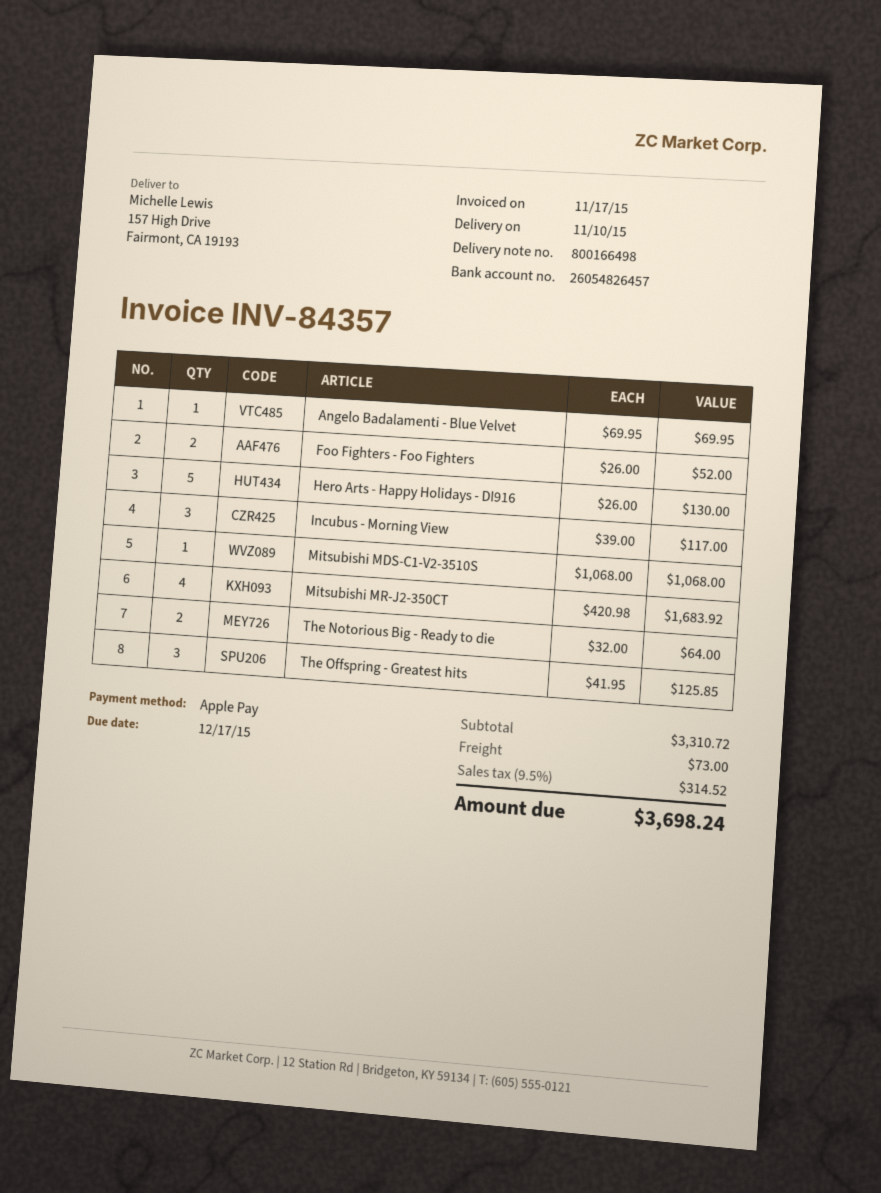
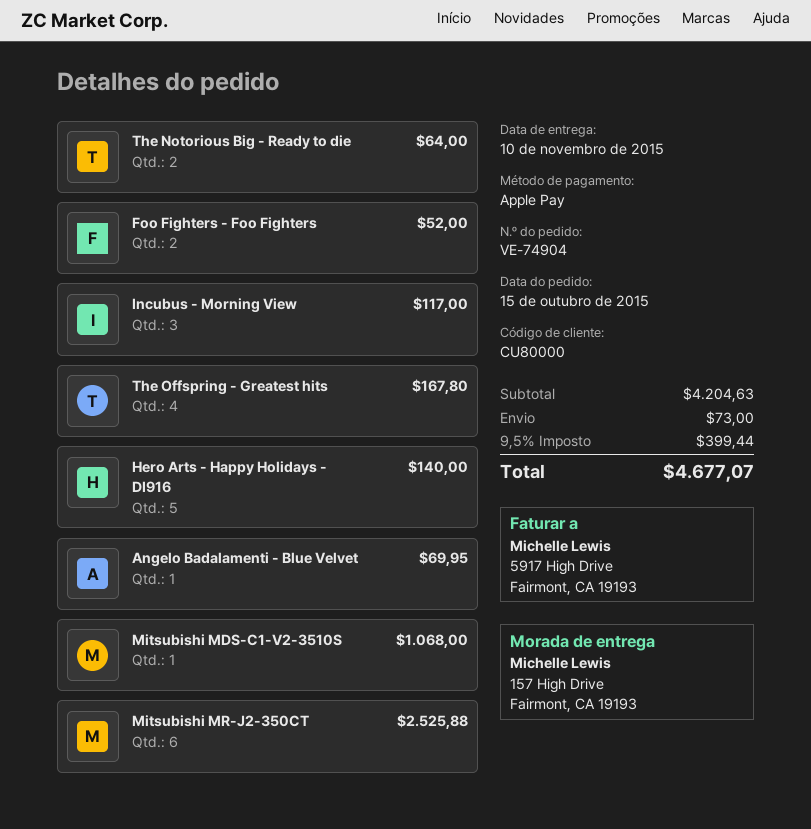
Hero Arts - Happy Holidays - DI916: 5 for 130.00 -> 5 for 140.00
Mitsubishi MR-J2-350CT: 4 for 1683.92 -> 6 for 2525.88
The Offspring - Greatest hits: 3 for 125.85 -> 4 for 167.80
subtotal: 3310.72 -> 4204.63
tax: 9.5% = 314.52 -> 9.5% = 399.44
total: 3698.24 -> 4677.07

